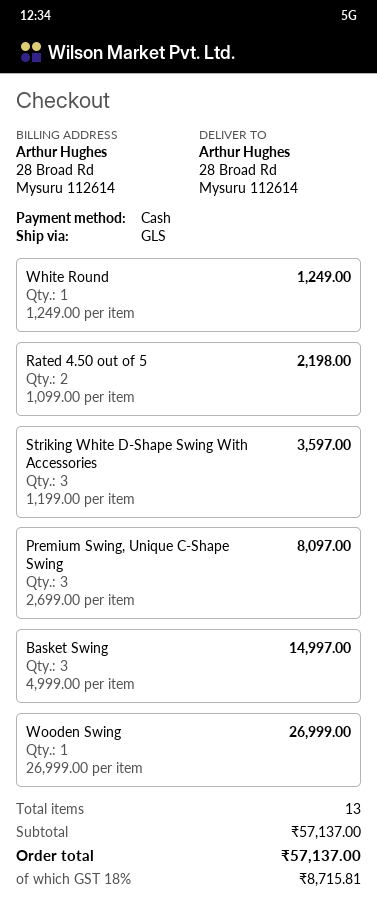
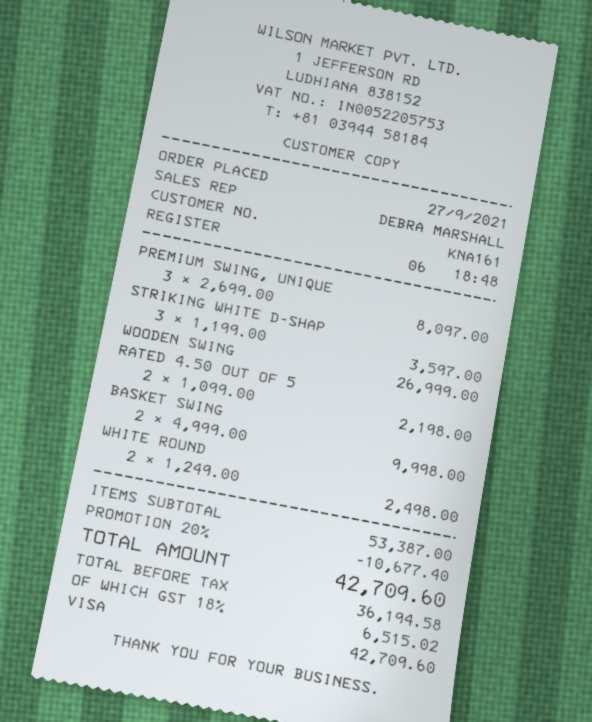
payment method: cash -> Visa
White Round: 1 x 1249.00 = 1249.00 -> 2 x 1249.00 = 2498.00
Basket Swing: 3 x 4999.00 = 14997.00 -> 2 x 4999.00 = 9998.00
subtotal: 57137.00 -> 53387.00
discount: none -> 20% = 10677.40
tax: 18% = 8715.81 -> 18% = 6515.02
total: 57137.00 -> 42709.60

